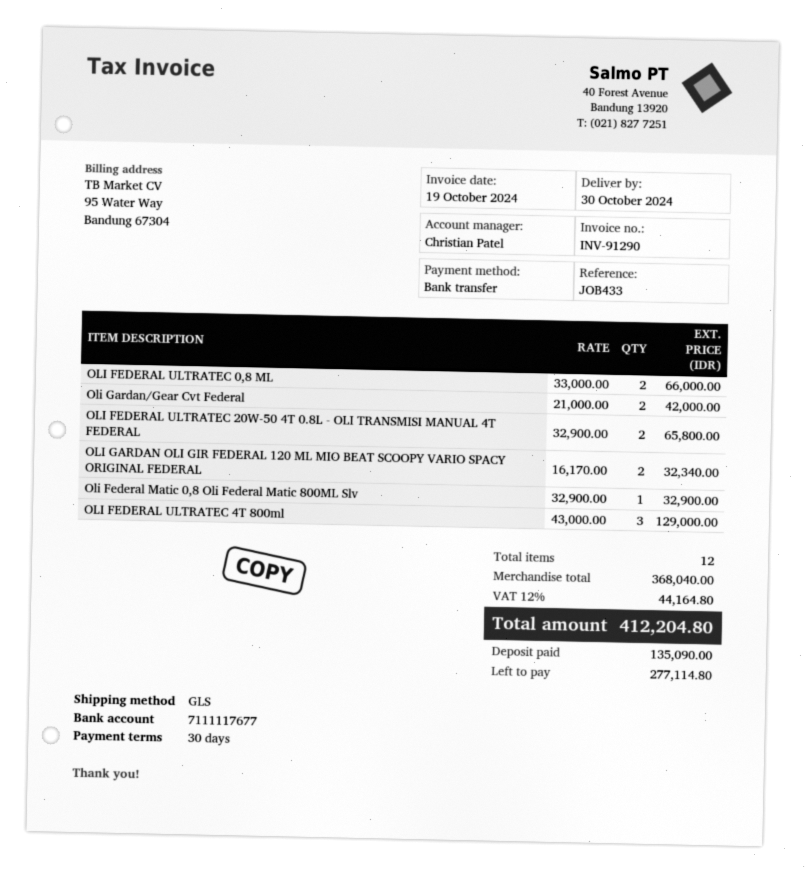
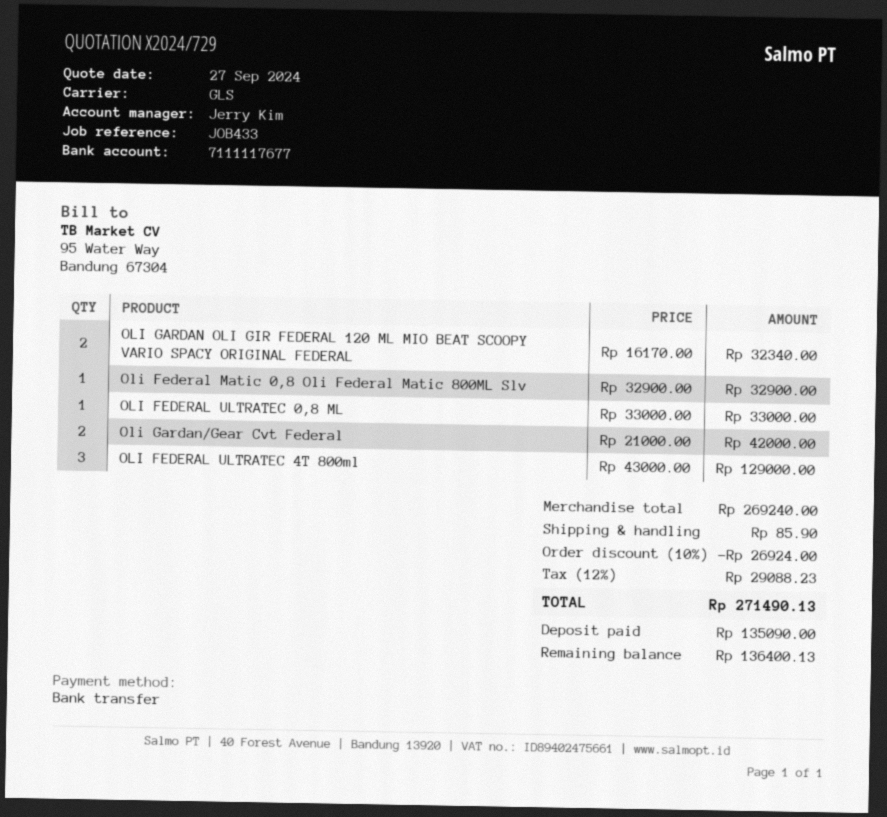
sales rep: Christian Patel -> Jerry Kim
OLI FEDERAL ULTRATEC 0,8 ML: 2 x 33000.00 = 66000.00 -> 1 x 33000.00 = 33000.00
OLI FEDERAL ULTRATEC 20W-50 4T 0.8L - OLI TRANSMISI MANUAL 4T FEDERAL: 2 x 32900.00 = 65800.00 -> none
subtotal: 368040.00 -> 269240.00
discount: none -> 10% = 26924.00
shipping: none -> 85.90
tax: 12% = 44164.80 -> 12% = 29088.23
total: 412204.80 -> 271490.13
balance: 277114.80 -> 136400.13

